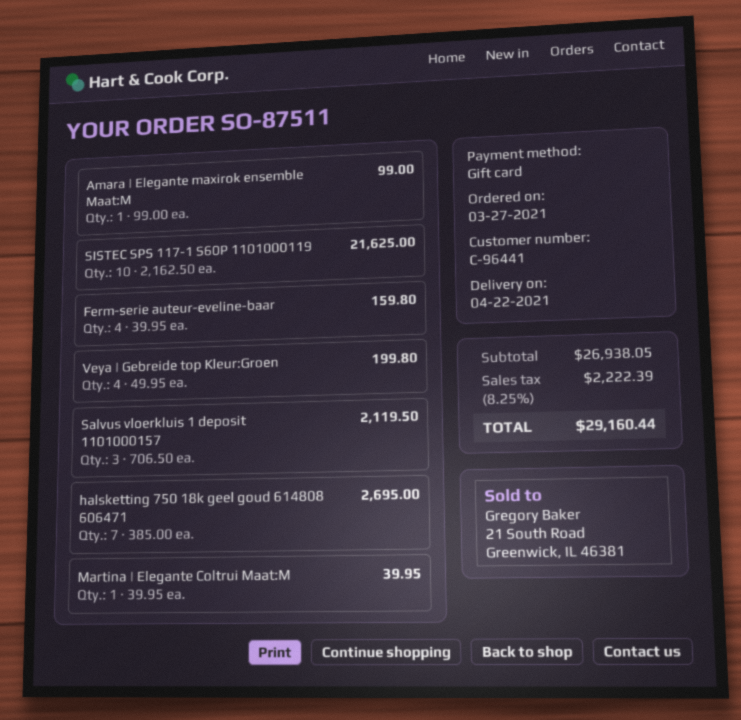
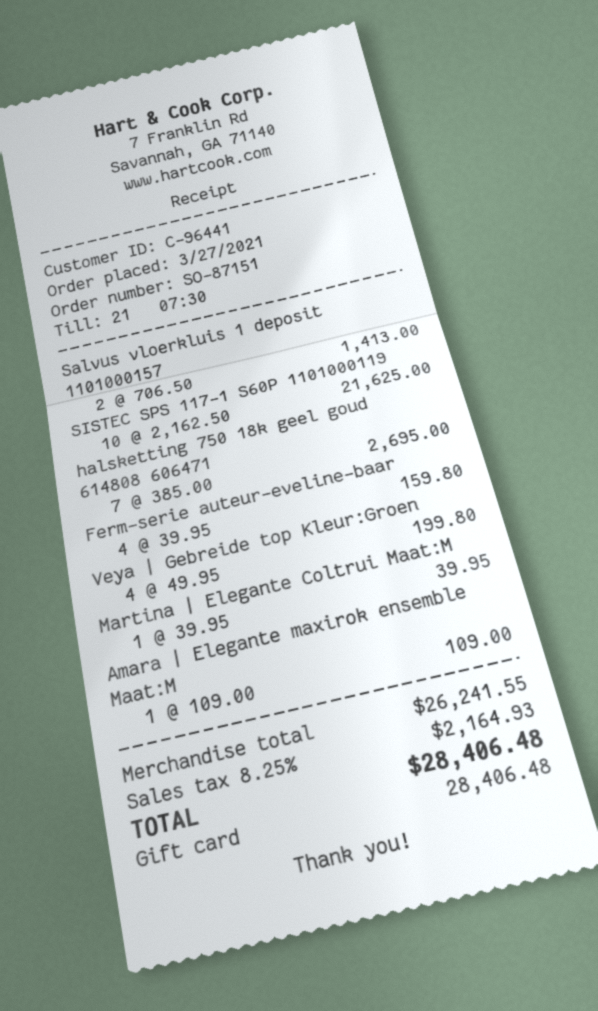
order number: SO-87511 -> SO-87151
Amara | Elegante maxirok ensemble Maat:M: 1 x 99.00 = 99.00 -> 1 x 109.00 = 109.00
Salvus vloerkluis 1 deposit 1101000157: 3 x 706.50 = 2119.50 -> 2 x 706.50 = 1413.00
subtotal: 26938.05 -> 26241.55
tax: 8.25% = 2222.39 -> 8.25% = 2164.93
total: 29160.44 -> 28406.48

